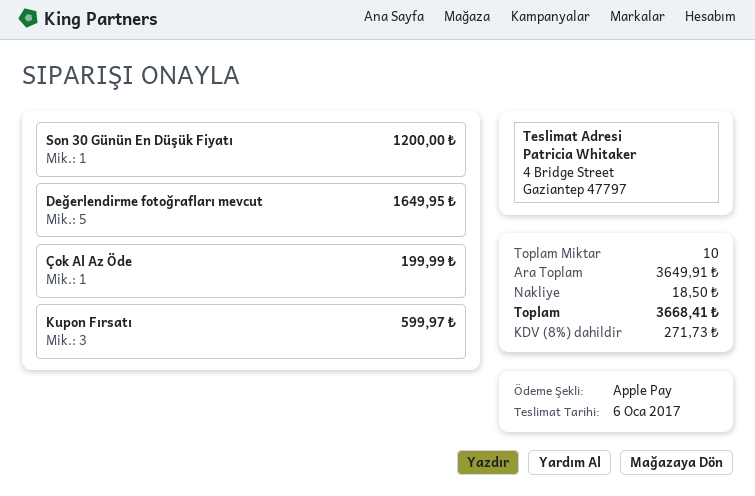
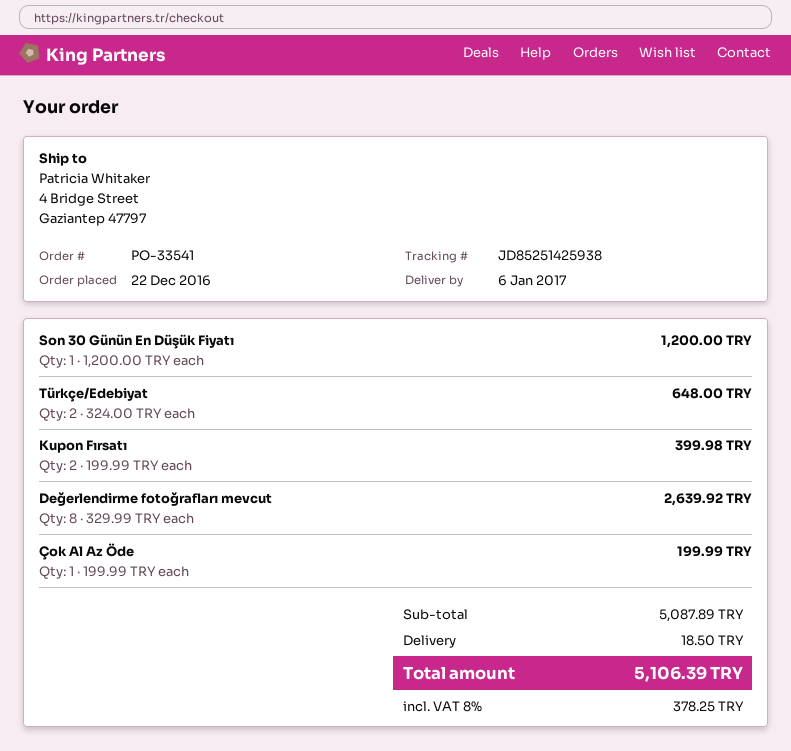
Değerlendirme fotoğrafları mevcut: 5 for 1649.95 -> 8 for 2639.92
Kupon Fırsatı: 3 for 599.97 -> 2 for 399.98
Türkçe/Edebiyat: none -> 2 for 648.00
subtotal: 3649.91 -> 5087.89
tax: 8% = 271.73 -> 8% = 378.25
total: 3668.41 -> 5106.39

